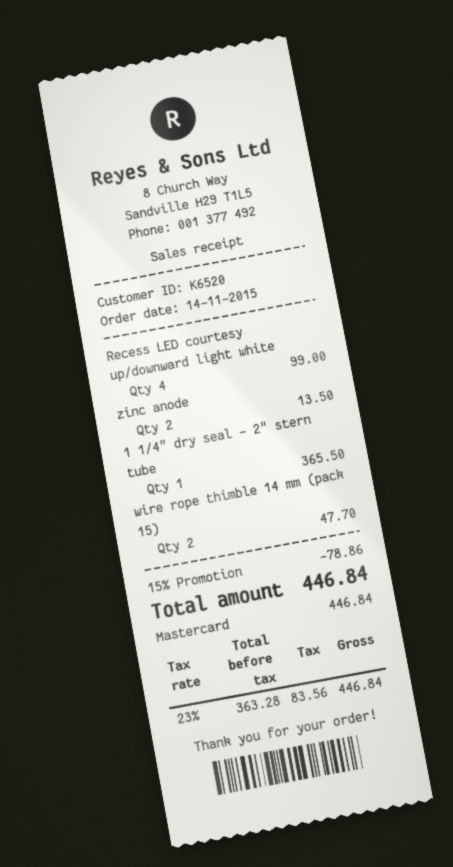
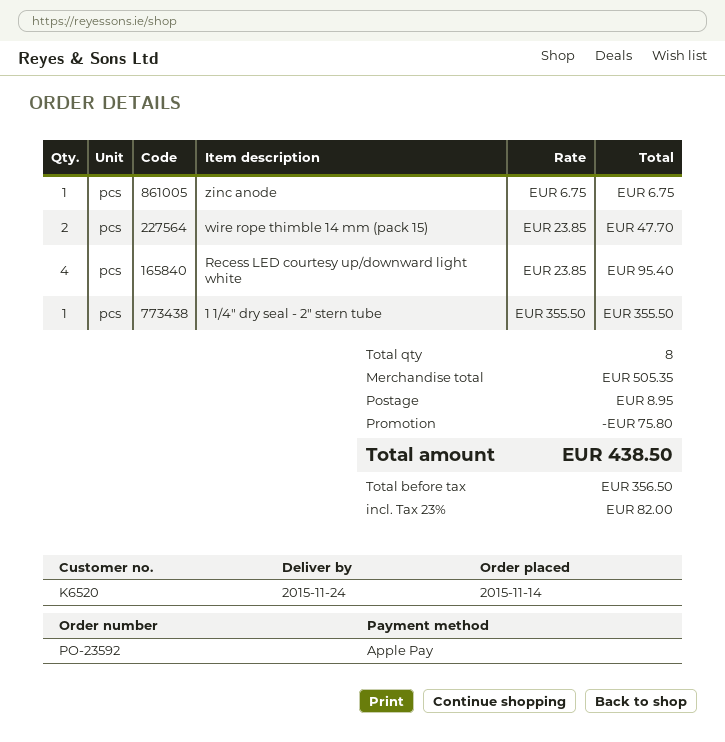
payment method: Mastercard -> Apple Pay
Recess LED courtesy up/downward light white: 4 for 99.00 -> 4 for 95.40
zinc anode: 2 for 13.50 -> 1 for 6.75
1 1/4" dry seal - 2" stern tube: 1 for 365.50 -> 1 for 355.50
discount: 78.86 -> 75.80
shipping: none -> 8.95
net: 363.28 -> 356.50
tax: 23% = 83.56 -> 23% = 82.00
total: 446.84 -> 438.50

